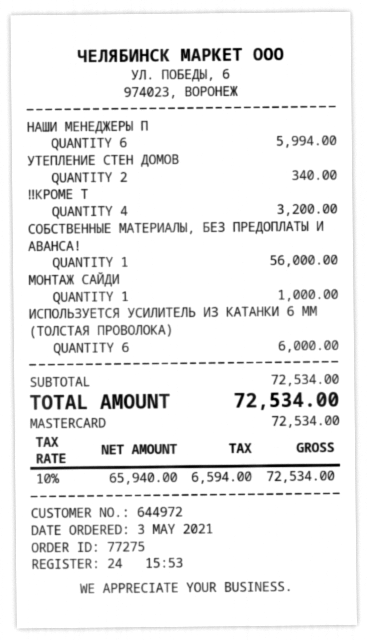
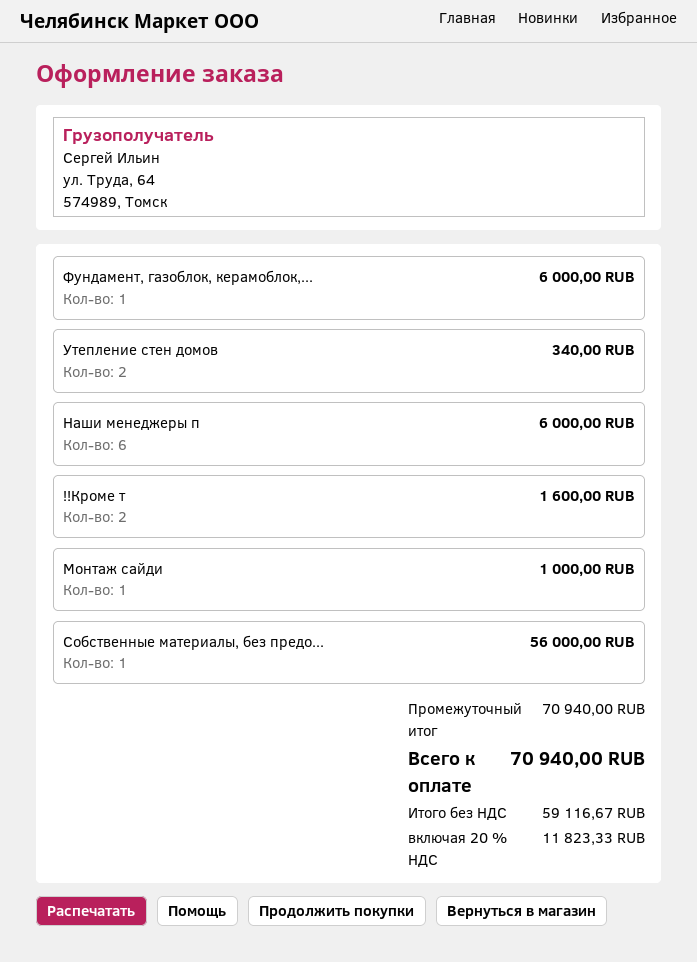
НАШИ МЕНЕДЖЕРЫ П: 6 for 5994.00 -> 6 for 6000.00
‼КРОМЕ Т: 4 for 3200.00 -> 2 for 1600.00
ИСПОЛЬЗУЕТСЯ УСИЛИТЕЛЬ ИЗ КАТАНКИ 6 ММ (ТОЛСТАЯ ПРОВОЛОКА): 6 for 6000.00 -> none
Фундамент, газоблок, керамоблок,...: none -> 1 for 6000.00
subtotal: 72534.00 -> 70940.00
net: 65940.00 -> 59116.67
tax: 10% = 6594.00 -> 20% = 11823.33
total: 72534.00 -> 70940.00

